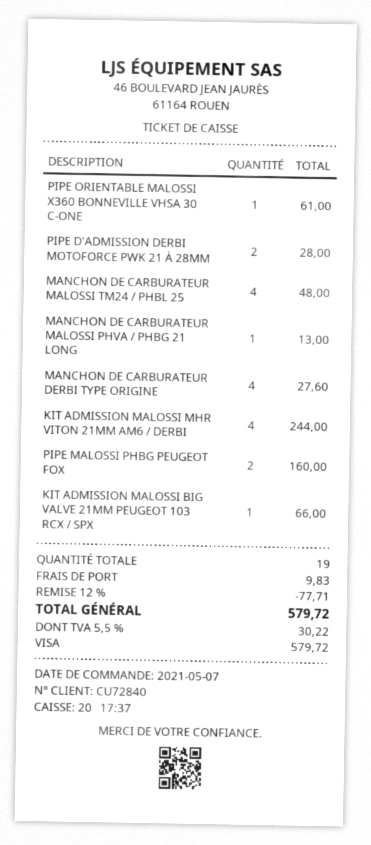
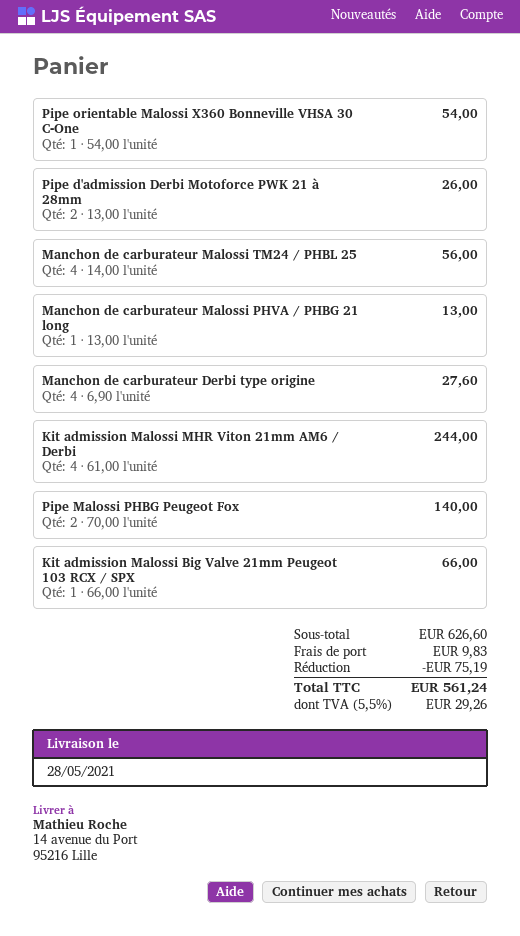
PIPE ORIENTABLE MALOSSI X360 BONNEVILLE VHSA 30 C-ONE: 1 for 61.00 -> 1 for 54.00
PIPE D'ADMISSION DERBI MOTOFORCE PWK 21 À 28MM: 2 for 28.00 -> 2 for 26.00
MANCHON DE CARBURATEUR MALOSSI TM24 / PHBL 25: 4 for 48.00 -> 4 for 56.00
PIPE MALOSSI PHBG PEUGEOT FOX: 2 for 160.00 -> 2 for 140.00
discount: 77.71 -> 75.19
tax: 5.5% = 30.22 -> 5.5% = 29.26
total: 579.72 -> 561.24

